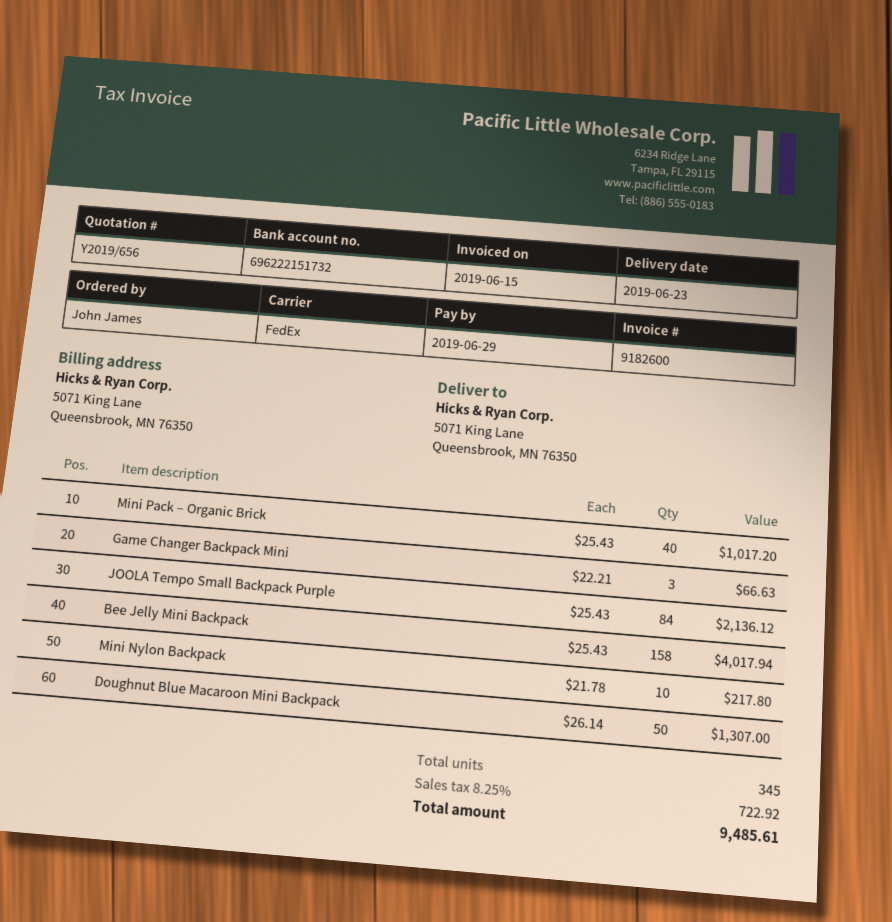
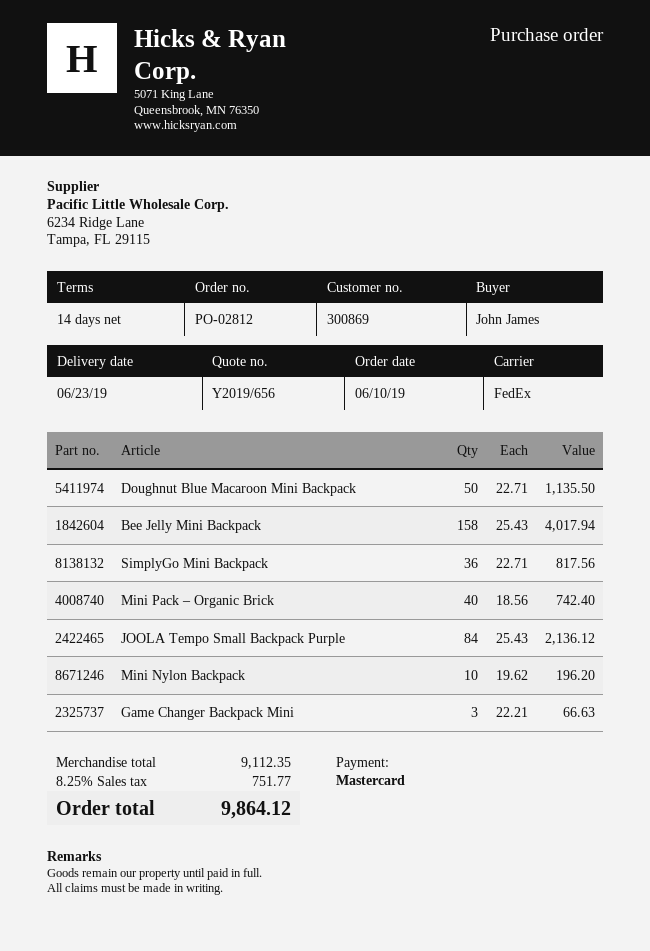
Mini Pack – Organic Brick: 40 x 25.43 = 1017.20 -> 40 x 18.56 = 742.40
Mini Nylon Backpack: 10 x 21.78 = 217.80 -> 10 x 19.62 = 196.20
Doughnut Blue Macaroon Mini Backpack: 50 x 26.14 = 1307.00 -> 50 x 22.71 = 1135.50
SimplyGo Mini Backpack: none -> 36 x 22.71 = 817.56
tax: 8.25% = 722.92 -> 8.25% = 751.77
total: 9485.61 -> 9864.12

